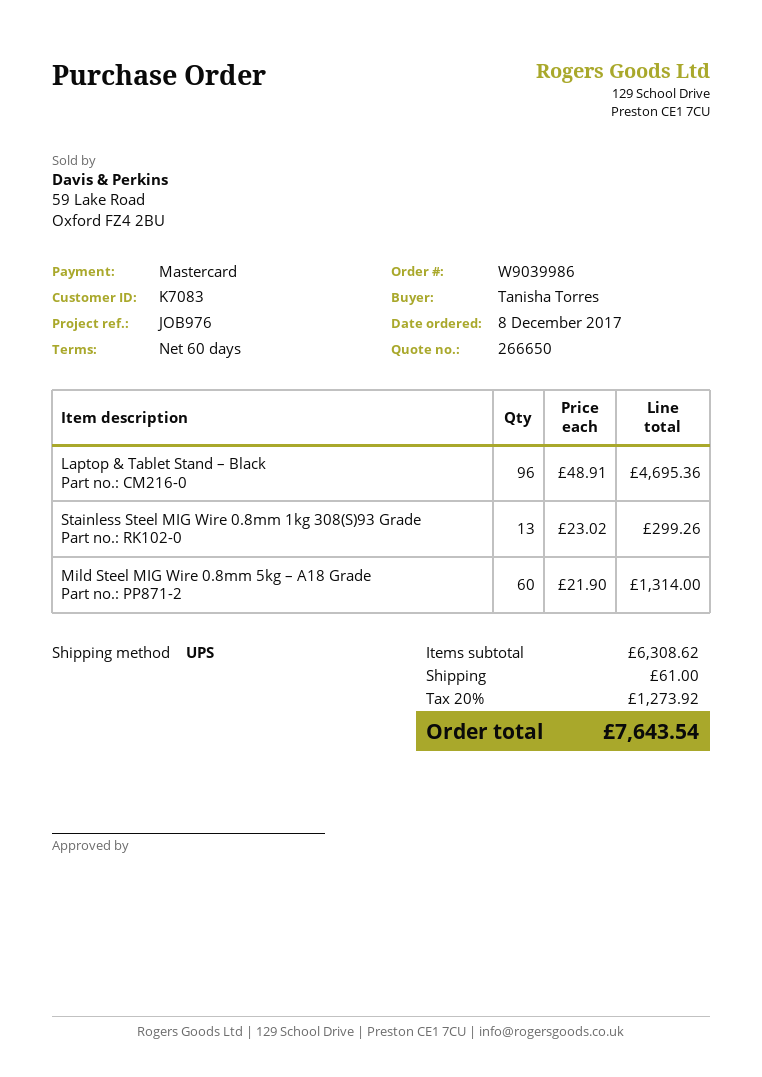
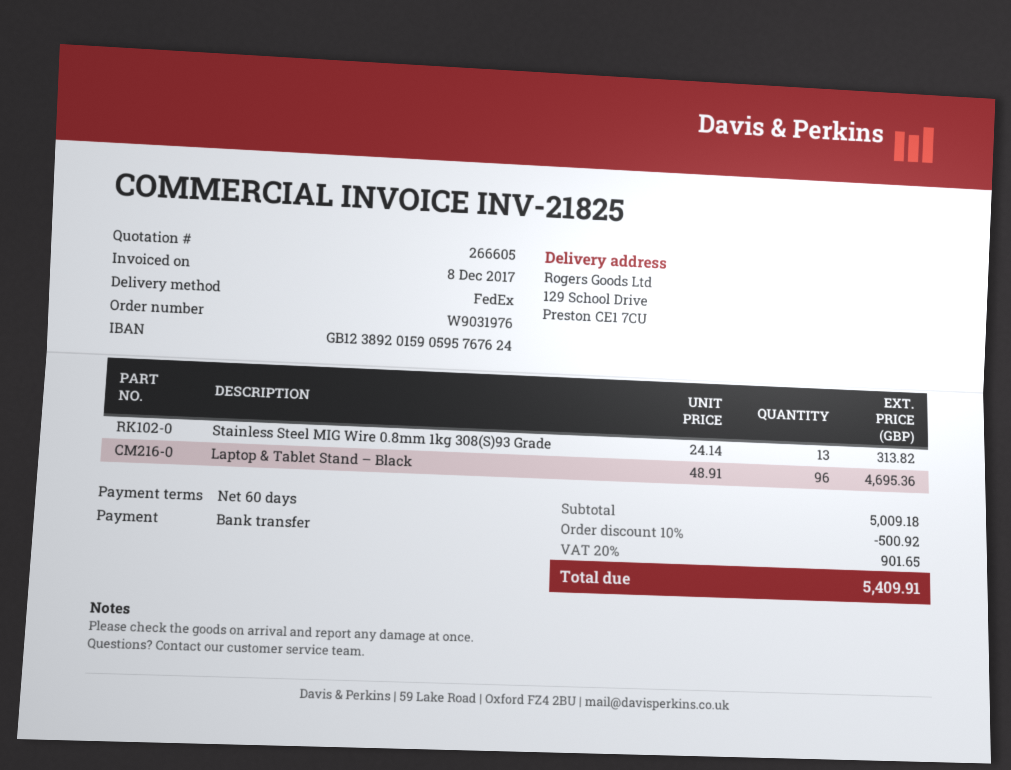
quote number: 266650 -> 266605
order number: W9039986 -> W9031976
payment method: Mastercard -> bank transfer
shipping method: UPS -> FedEx
Stainless Steel MIG Wire 0.8mm 1kg 308(S)93 Grade: 13 x 23.02 = 299.26 -> 13 x 24.14 = 313.82
Mild Steel MIG Wire 0.8mm 5kg – A18 Grade: 60 x 21.90 = 1314.00 -> none
subtotal: 6308.62 -> 5009.18
discount: none -> 10% = 500.92
shipping: 61.00 -> none
tax: 20% = 1273.92 -> 20% = 901.65
total: 7643.54 -> 5409.91

